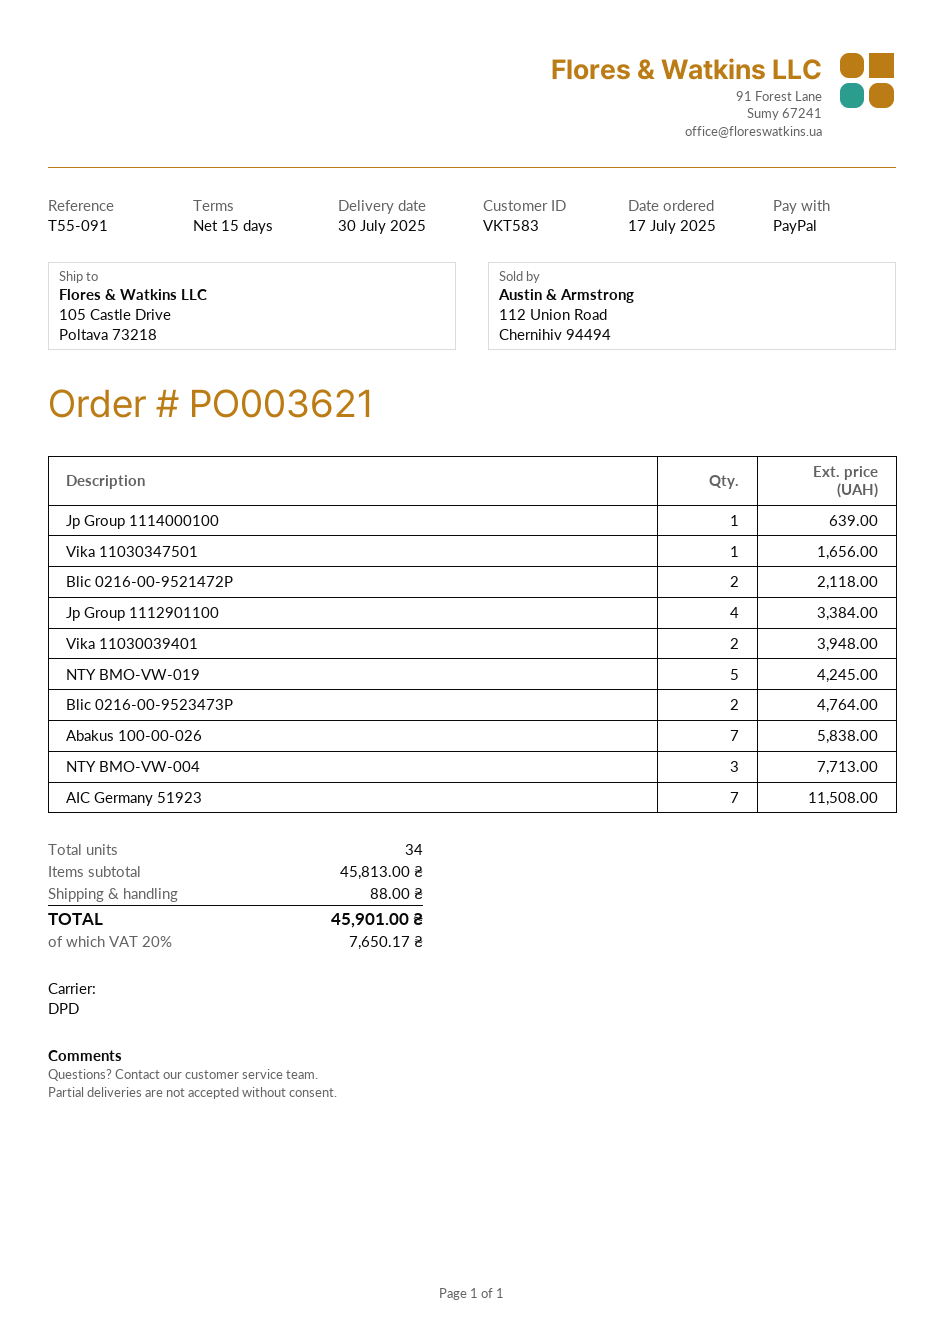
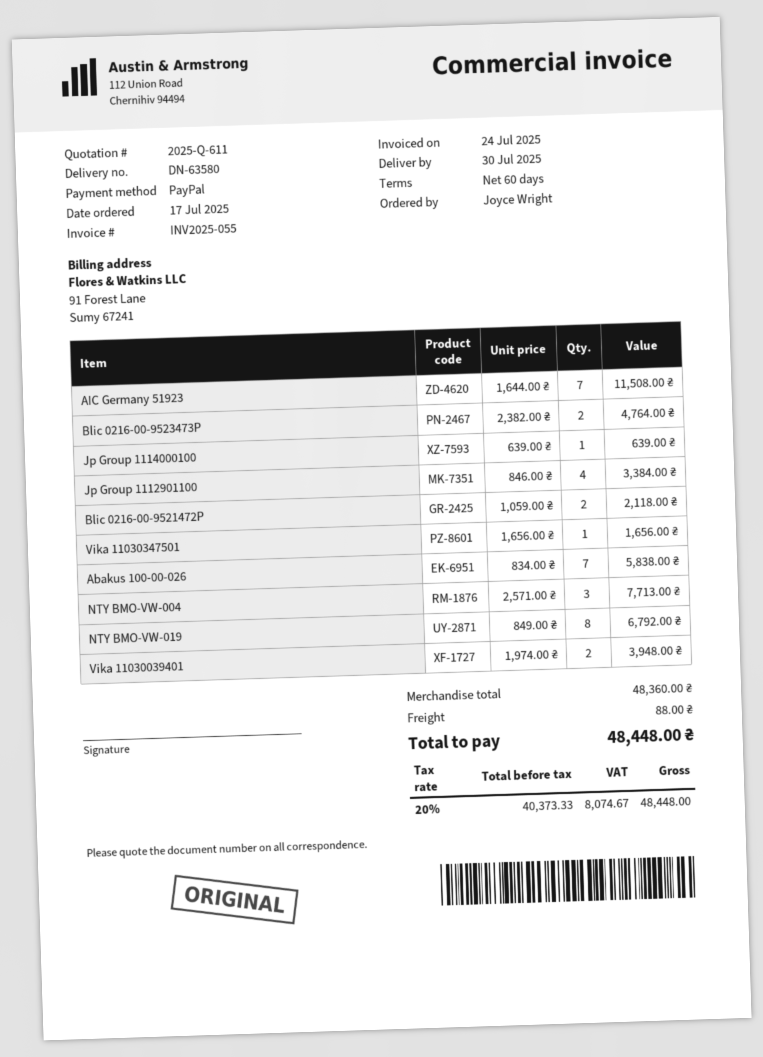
payment terms: 15 days -> 60 days
NTY BMO-VW-019: 5 for 4245.00 -> 8 for 6792.00
subtotal: 45813.00 -> 48360.00
tax: 20% = 7650.17 -> 20% = 8074.67
total: 45901.00 -> 48448.00

